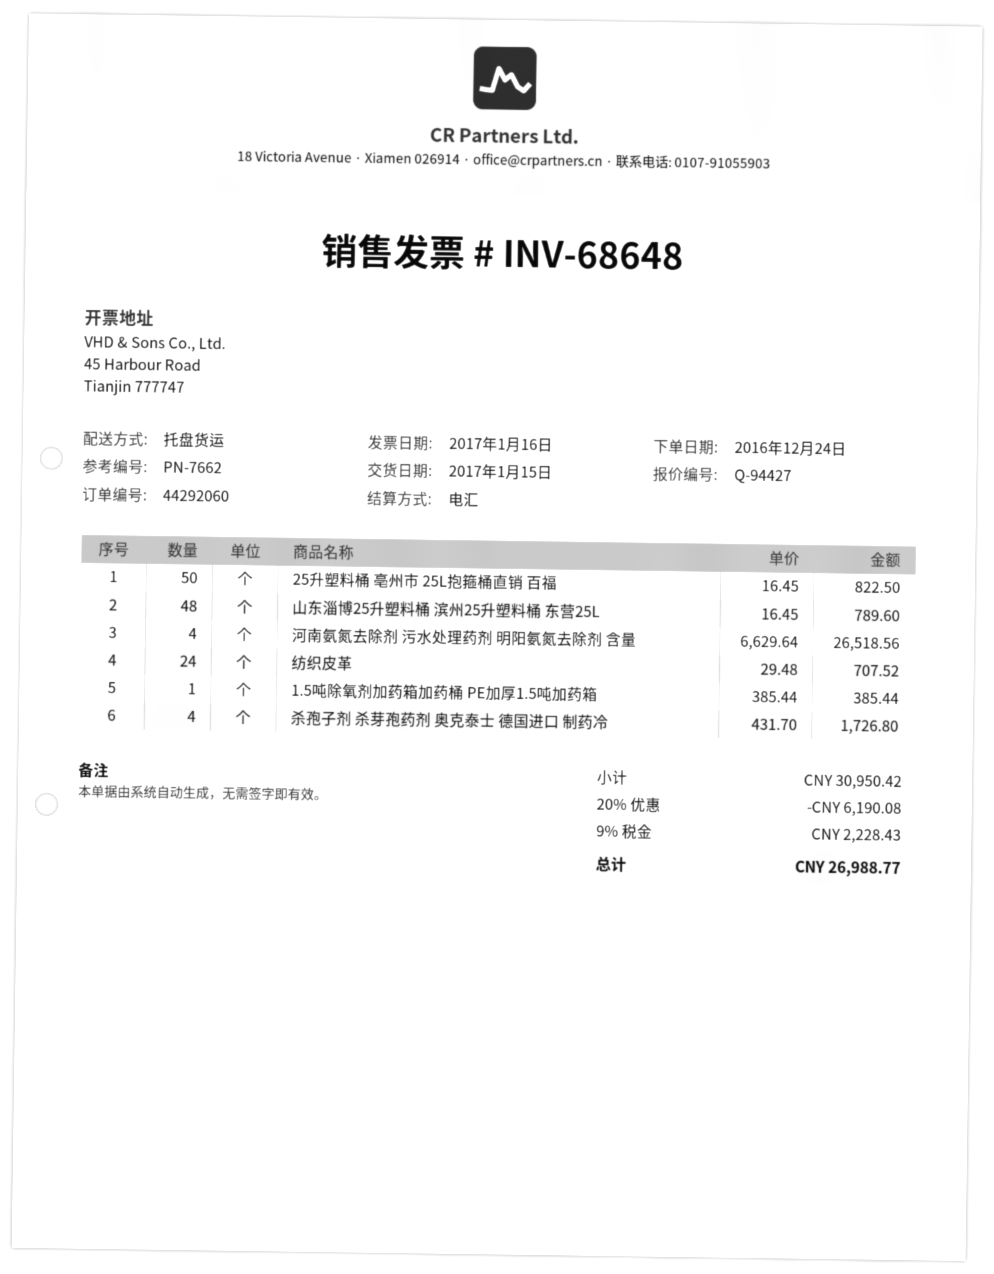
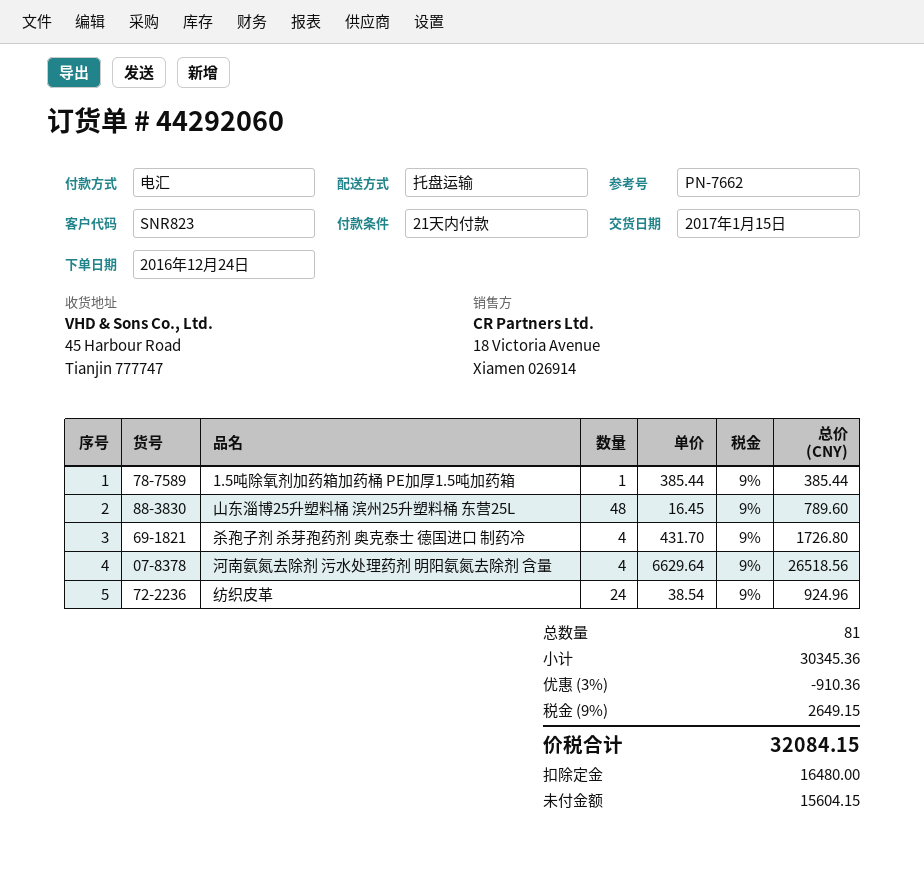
25升塑料桶 亳州市 25L抱箍桶直销 百福: 50 x 16.45 = 822.50 -> none
纺织皮革: 24 x 29.48 = 707.52 -> 24 x 38.54 = 924.96
subtotal: 30950.42 -> 30345.36
discount: 20% = 6190.08 -> 3% = 910.36
tax: 9% = 2228.43 -> 9% = 2649.15
total: 26988.77 -> 32084.15

